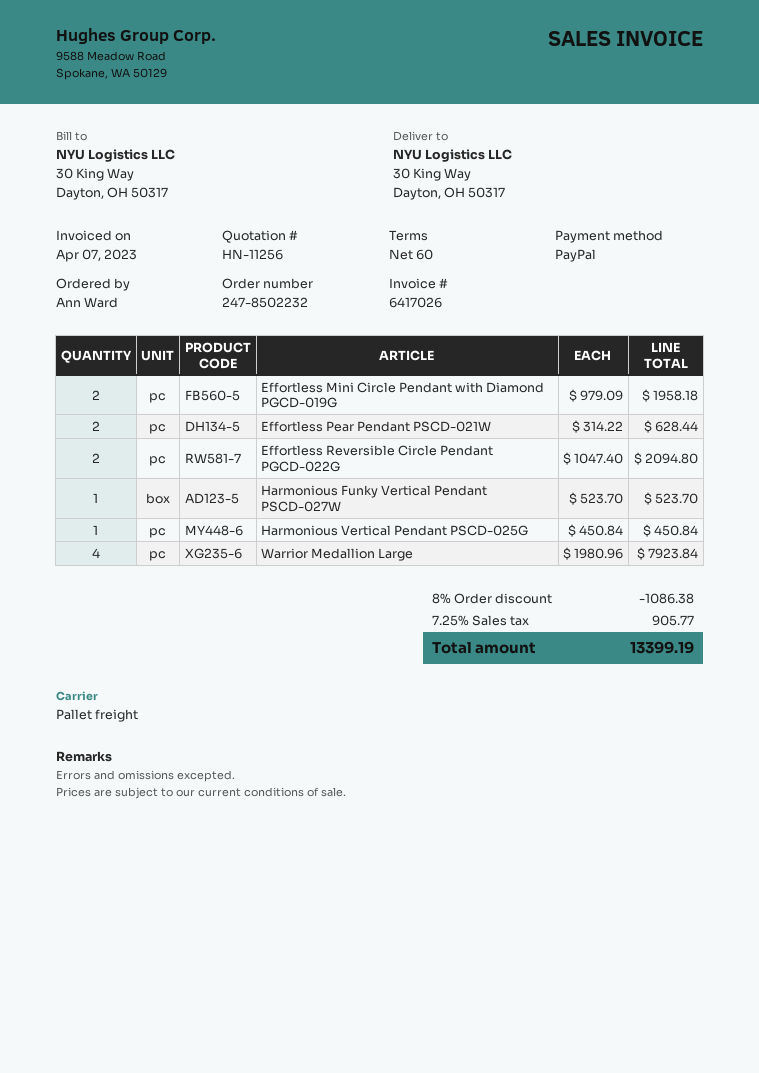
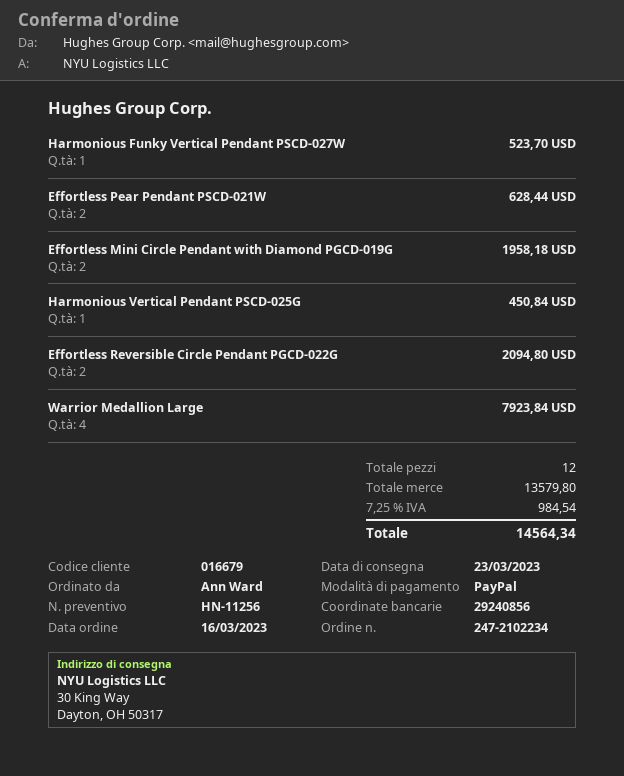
order number: 247-8502232 -> 247-2102234
discount: 8% = 1086.38 -> none
tax: 7.25% = 905.77 -> 7.25% = 984.54
total: 13399.19 -> 14564.34

